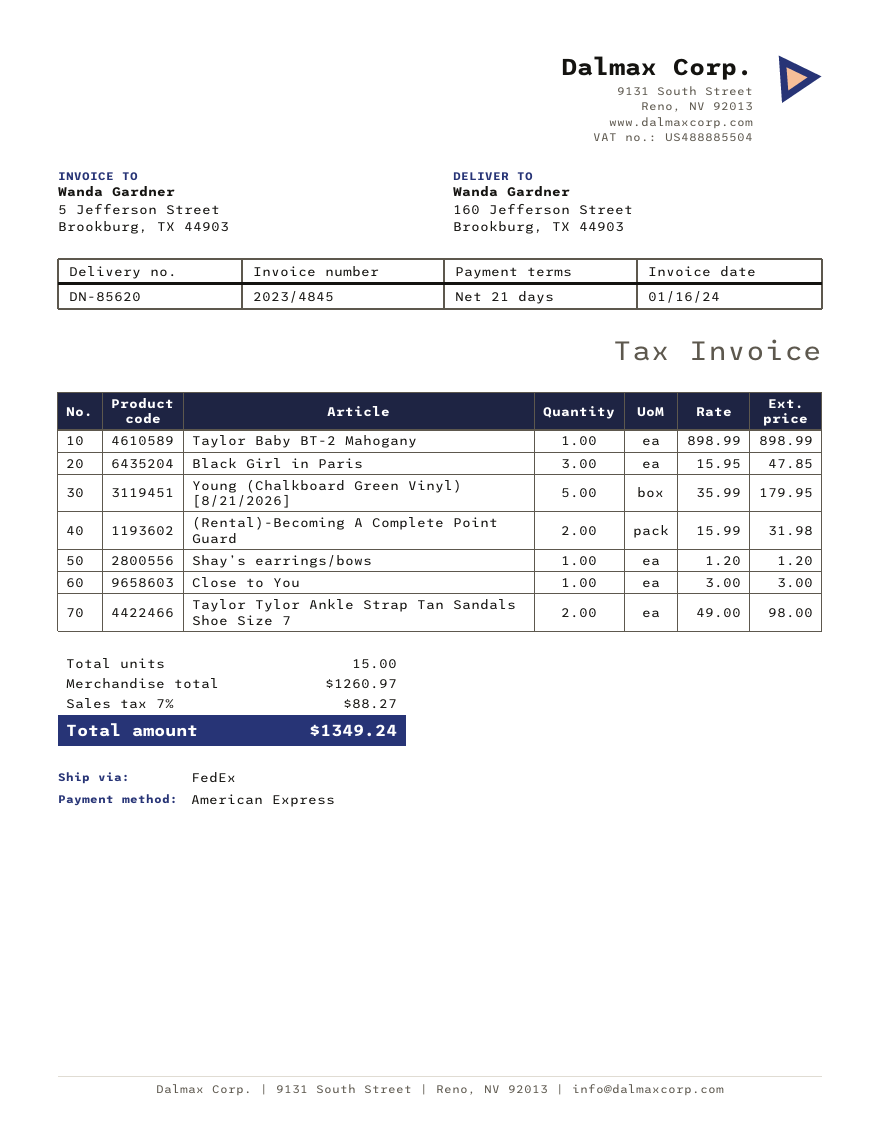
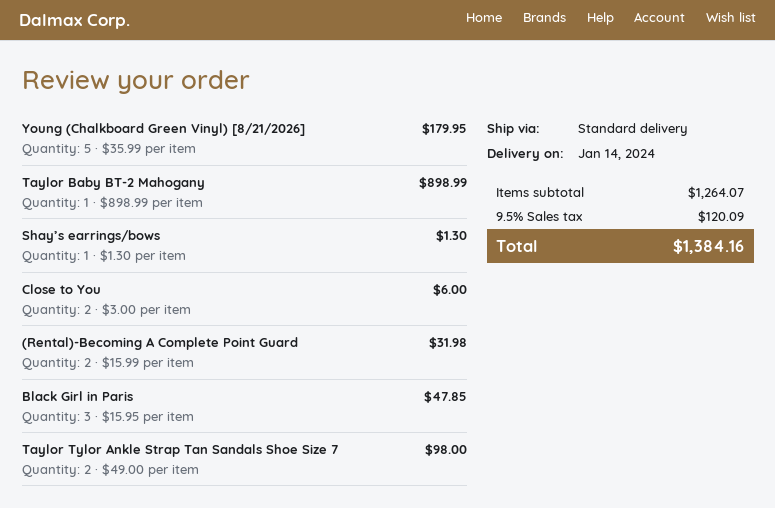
shipping method: FedEx -> standard
Shay’s earrings/bows: 1 x 1.20 = 1.20 -> 1 x 1.30 = 1.30
Close to You: 1 x 3.00 = 3.00 -> 2 x 3.00 = 6.00
subtotal: 1260.97 -> 1264.07
tax: 7% = 88.27 -> 9.5% = 120.09
total: 1349.24 -> 1384.16

